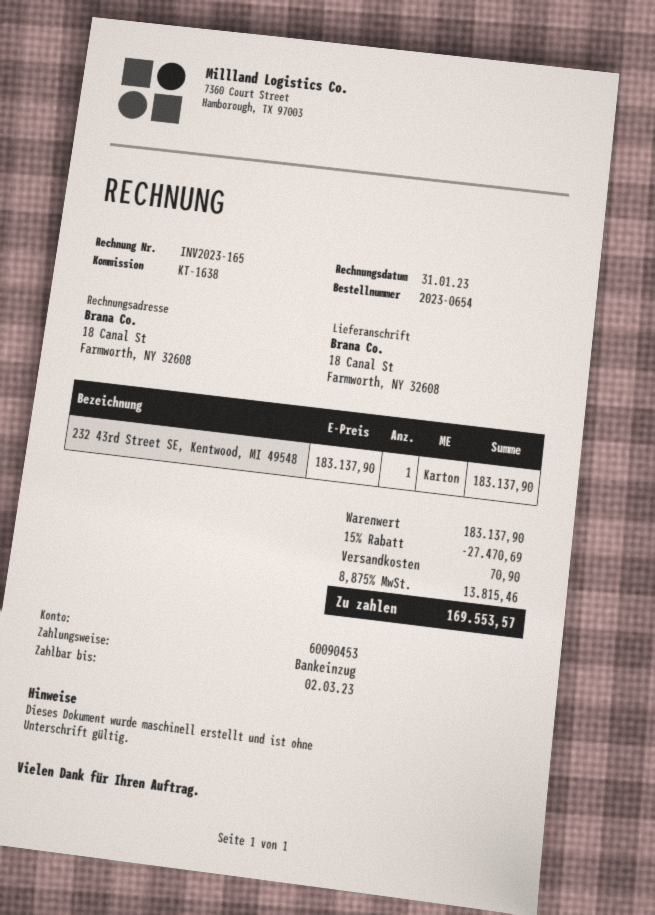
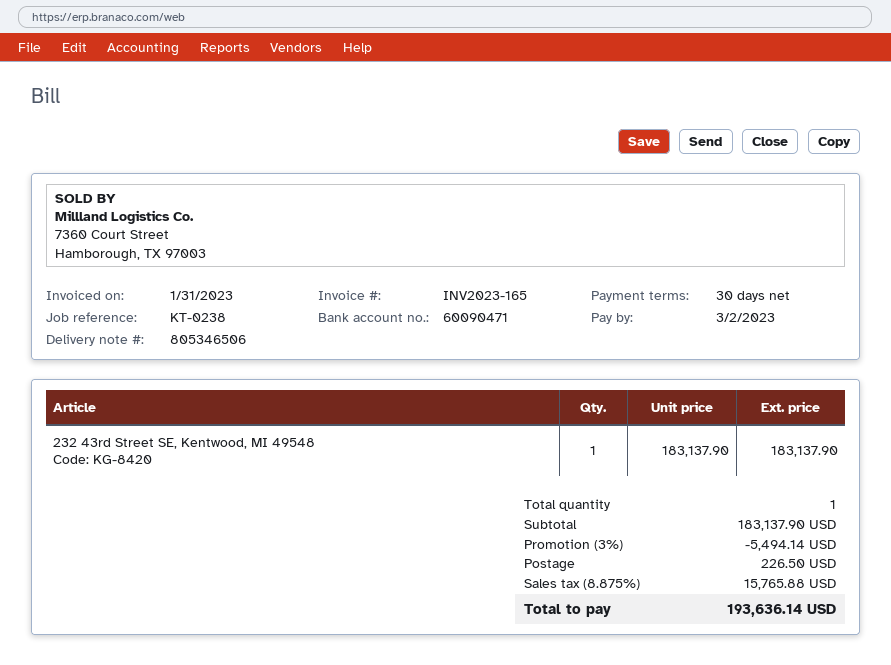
reference: KT-1638 -> KT-0238
bank account: 60090453 -> 60090471
discount: 15% = 27470.69 -> 3% = 5494.14
shipping: 70.90 -> 226.50
tax: 8.875% = 13815.46 -> 8.875% = 15765.88
total: 169553.57 -> 193636.14

